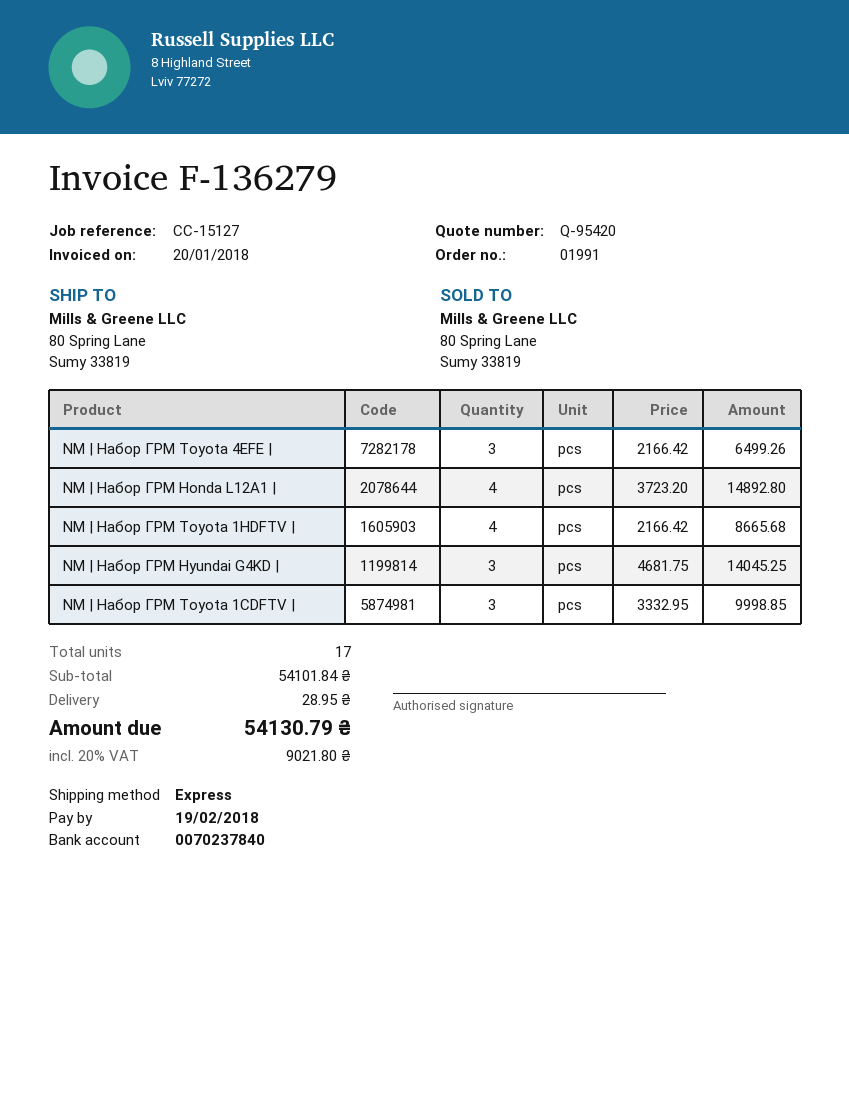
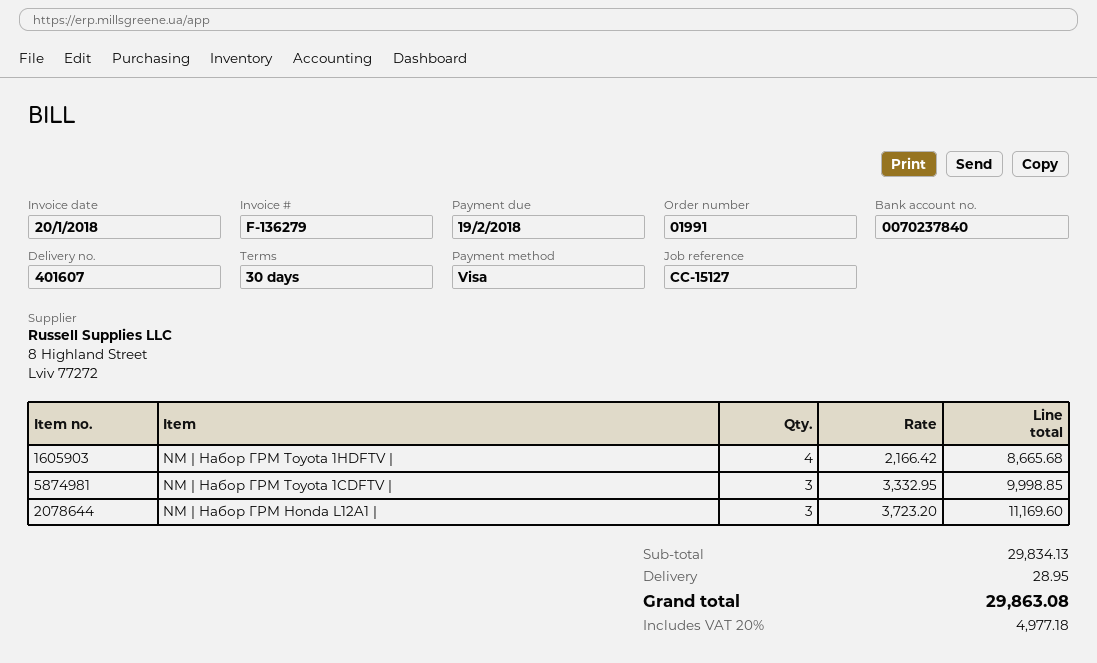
NM | Набор ГРМ Toyota 4EFE |: 3 x 2166.42 = 6499.26 -> none
NM | Набор ГРМ Honda L12A1 |: 4 x 3723.20 = 14892.80 -> 3 x 3723.20 = 11169.60
NM | Набор ГРМ Hyundai G4KD |: 3 x 4681.75 = 14045.25 -> none
subtotal: 54101.84 -> 29834.13
tax: 20% = 9021.80 -> 20% = 4977.18
total: 54130.79 -> 29863.08

